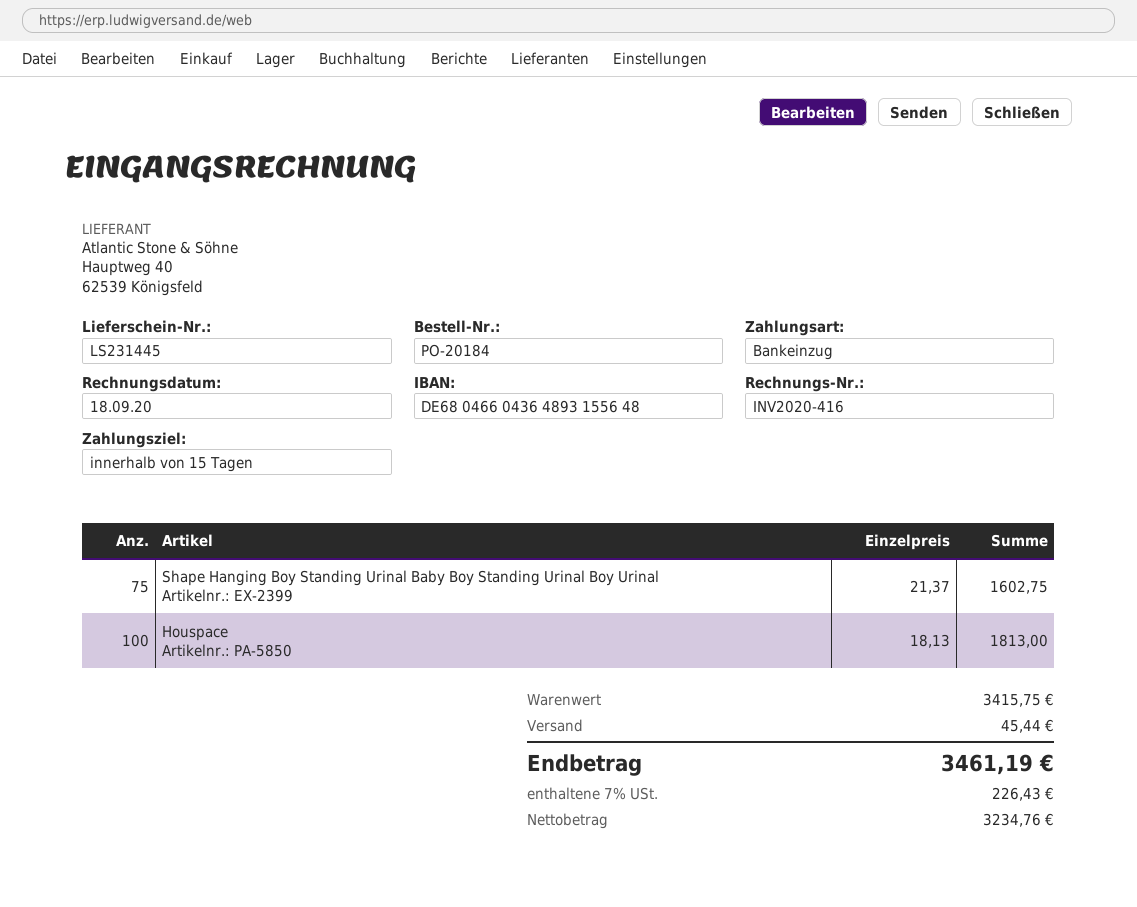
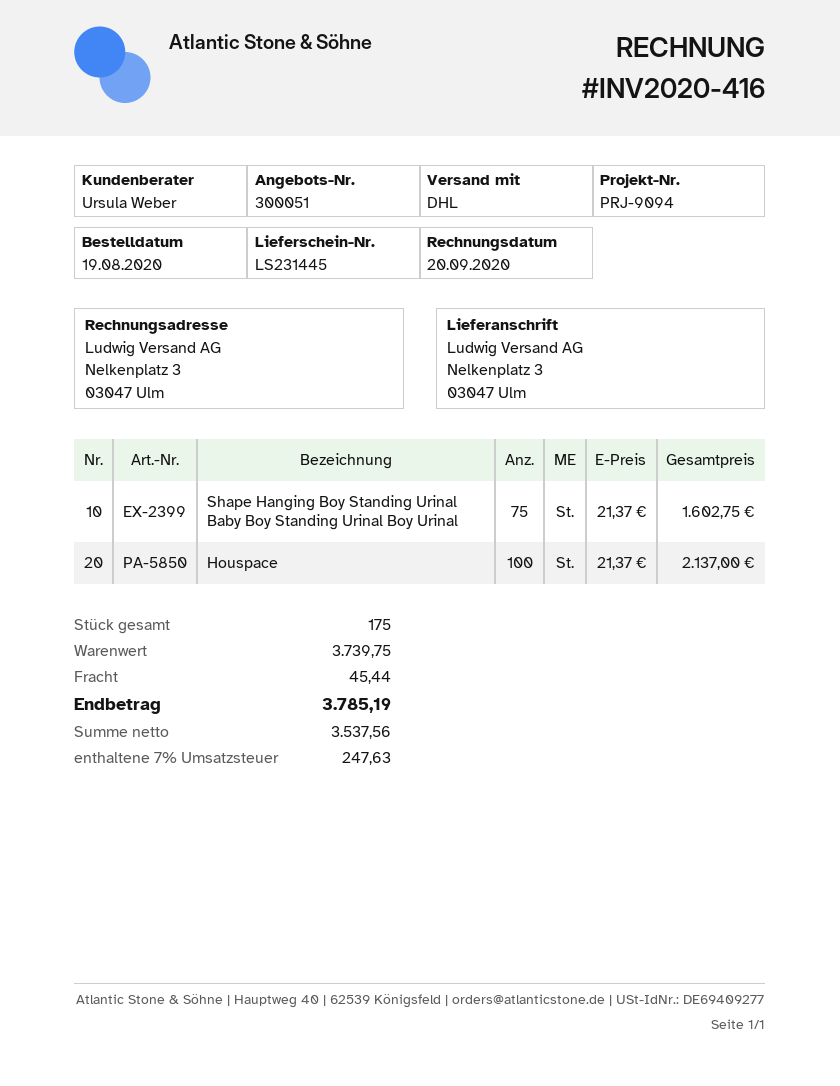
invoice date: 2020-09-18 -> 2020-09-20
Houspace: 100 x 18.13 = 1813.00 -> 100 x 21.37 = 2137.00
subtotal: 3415.75 -> 3739.75
net: 3234.76 -> 3537.56
tax: 7% = 226.43 -> 7% = 247.63
total: 3461.19 -> 3785.19

